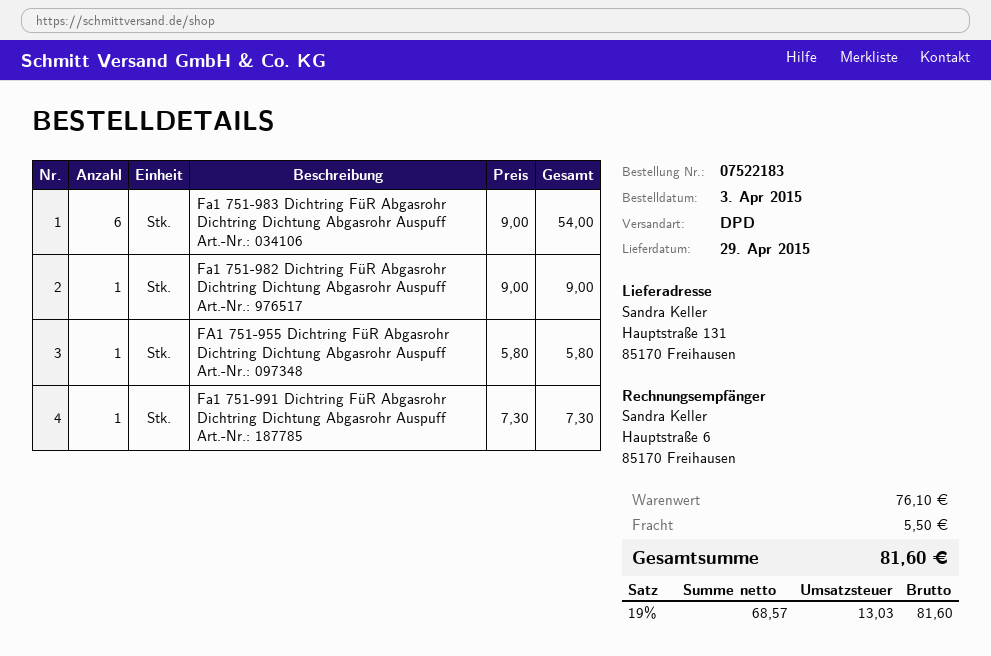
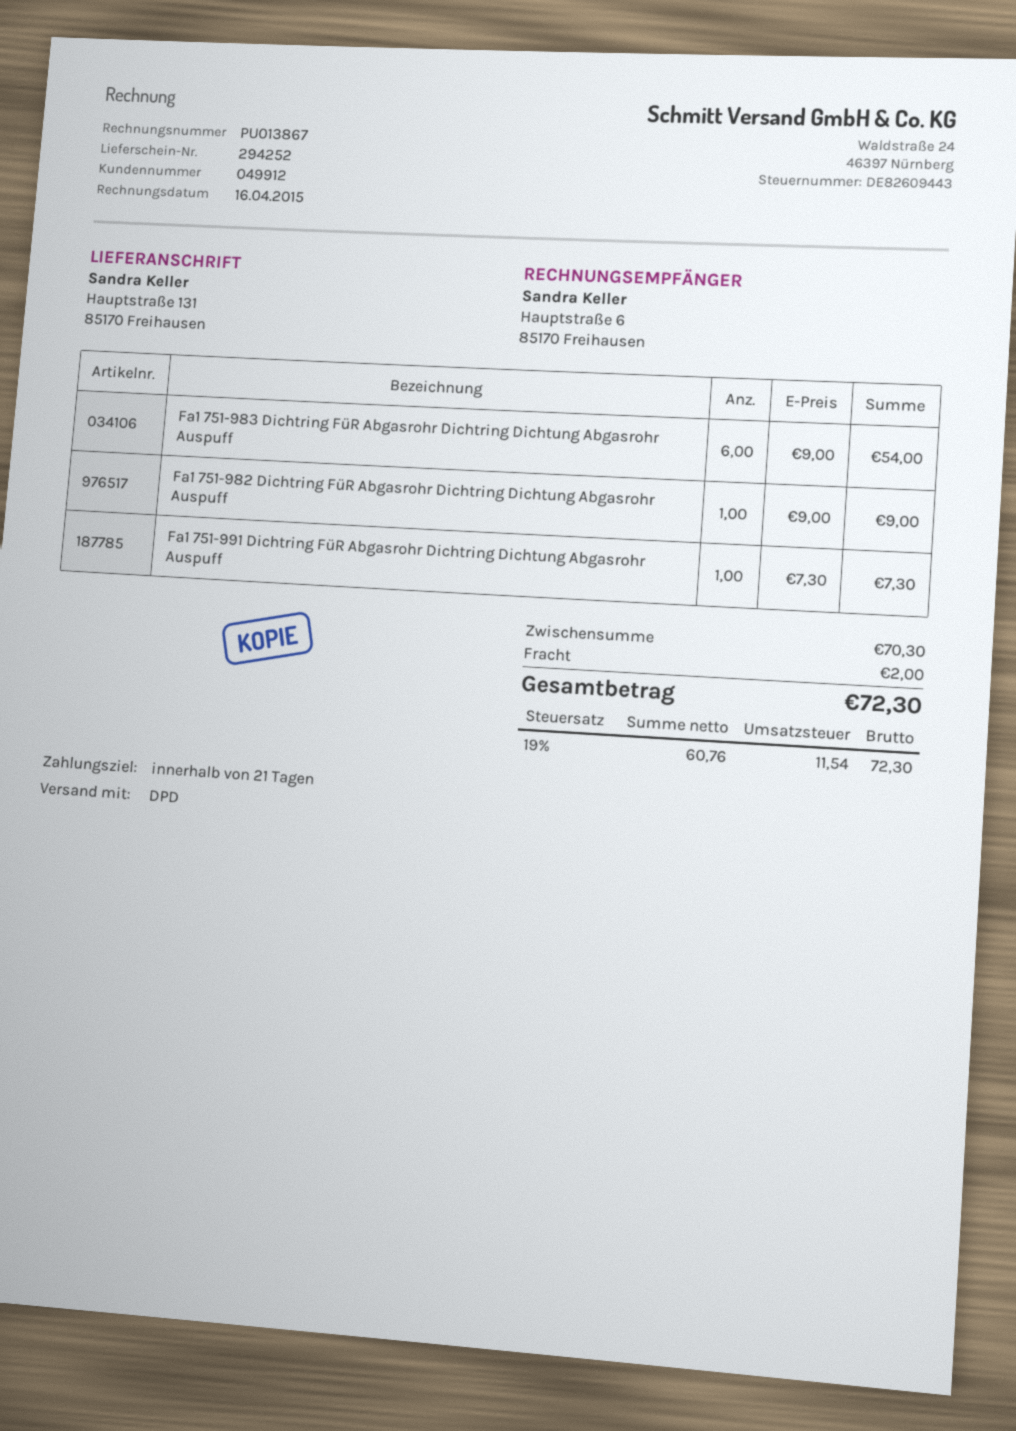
FA1 751-955 Dichtring FüR Abgasrohr Dichtring Dichtung Abgasrohr Auspuff: 1 x 5.80 = 5.80 -> none
subtotal: 76.10 -> 70.30
shipping: 5.50 -> 2.00
net: 68.57 -> 60.76
tax: 19% = 13.03 -> 19% = 11.54
total: 81.60 -> 72.30

